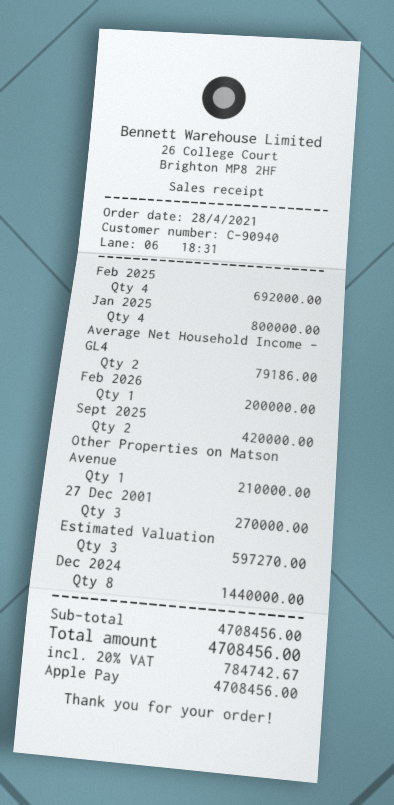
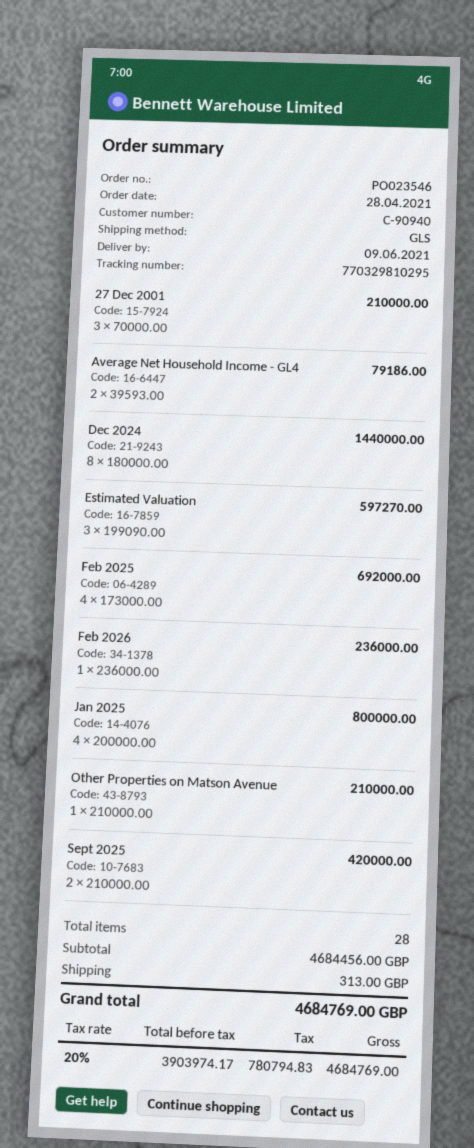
Feb 2026: 1 for 200000.00 -> 1 for 236000.00
27 Dec 2001: 3 for 270000.00 -> 3 for 210000.00
subtotal: 4708456.00 -> 4684456.00
shipping: none -> 313.00
tax: 20% = 784742.67 -> 20% = 780794.83
total: 4708456.00 -> 4684769.00

